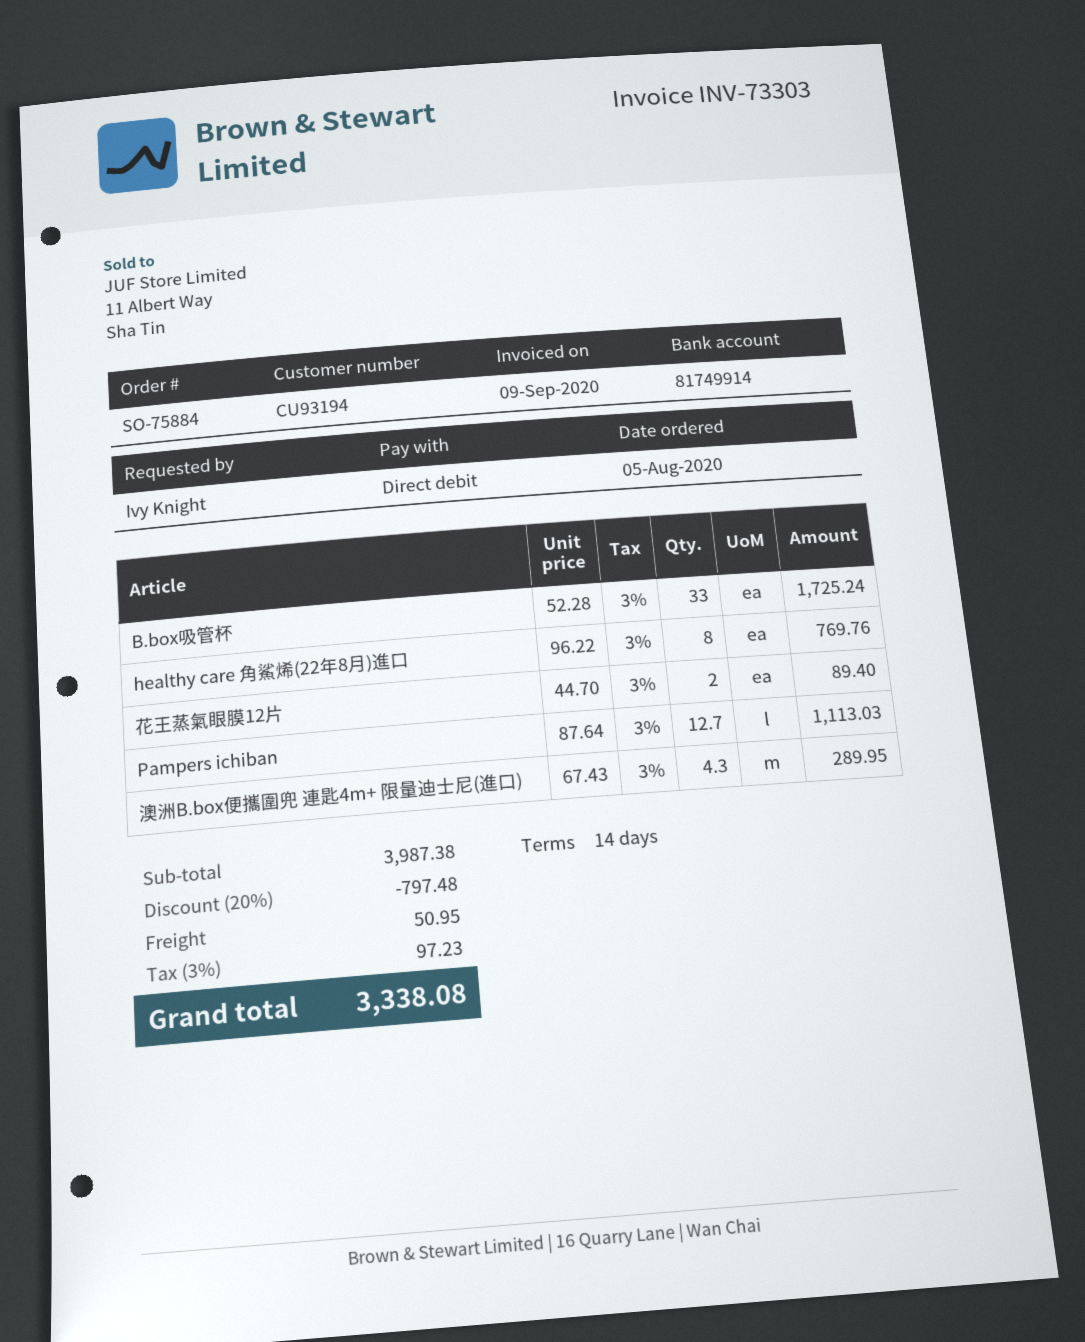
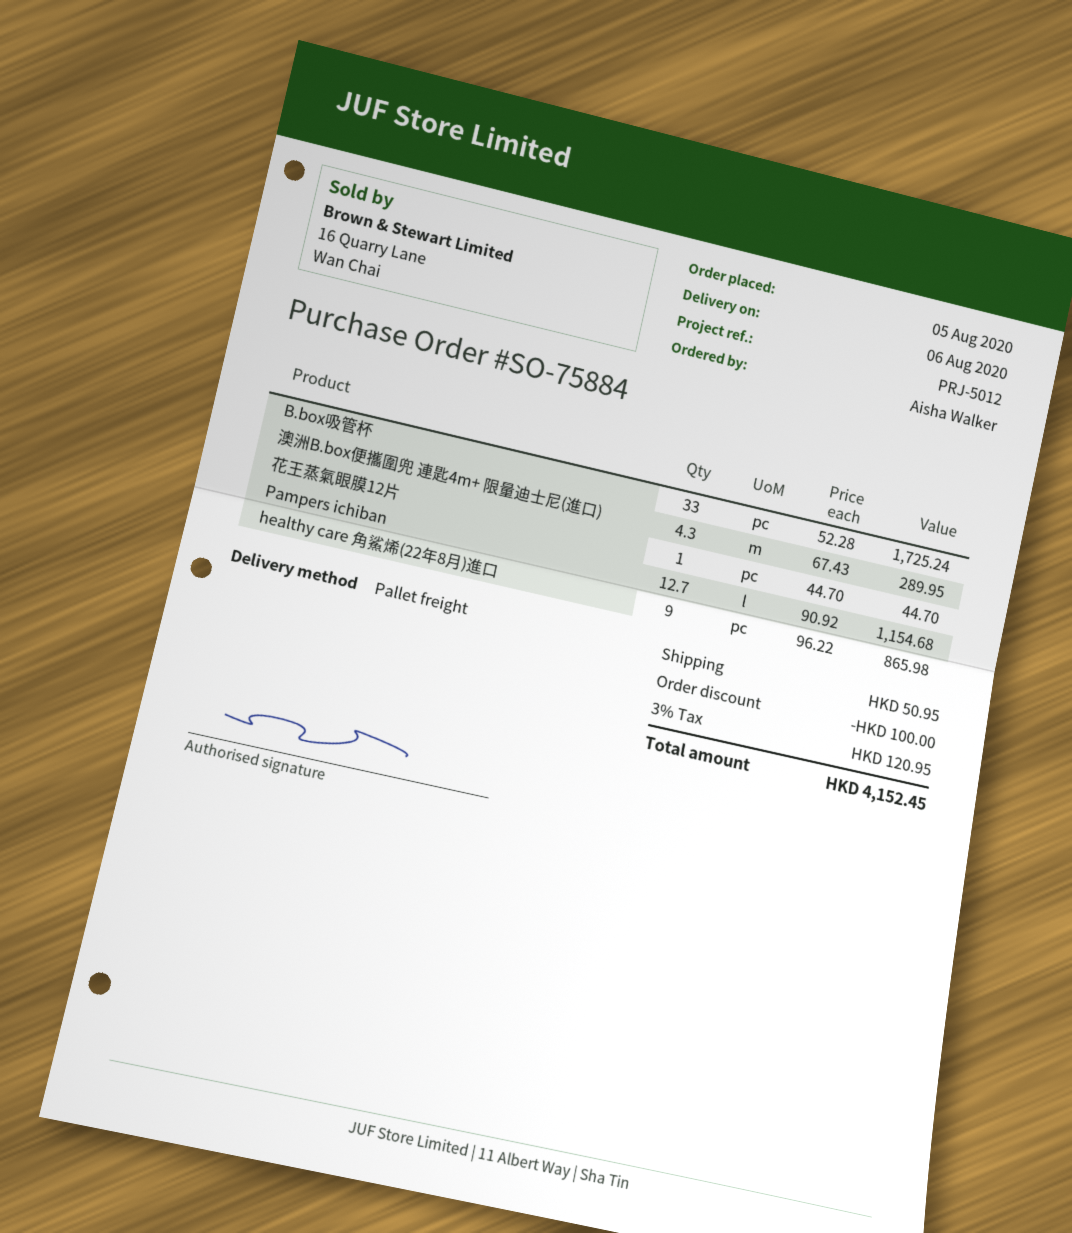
ordered by: Ivy Knight -> Aisha Walker
healthy care 角鯊烯(22年8月)進口: 8 x 96.22 = 769.76 -> 9 x 96.22 = 865.98
花王蒸氣眼膜12片: 2 x 44.70 = 89.40 -> 1 x 44.70 = 44.70
Pampers ichiban: 12.7 x 87.64 = 1113.03 -> 12.7 x 90.92 = 1154.68
discount: 797.48 -> 100.00
tax: 3% = 97.23 -> 3% = 120.95
total: 3338.08 -> 4152.45

